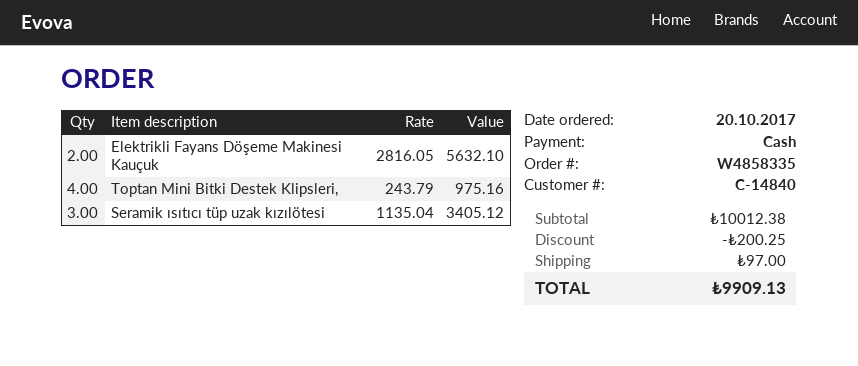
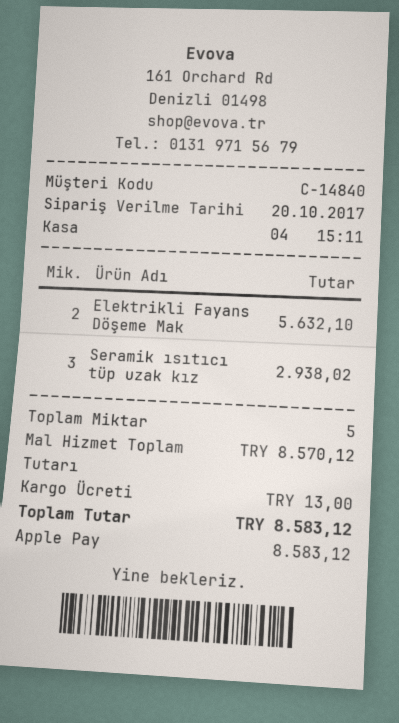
payment method: cash -> Apple Pay
Toptan Mini Bitki Destek Klipsleri,: 4 for 975.16 -> none
Seramik ısıtıcı tüp uzak kızılötesi: 3 for 3405.12 -> 3 for 2938.02
subtotal: 10012.38 -> 8570.12
discount: 200.25 -> none
shipping: 97.00 -> 13.00
total: 9909.13 -> 8583.12

